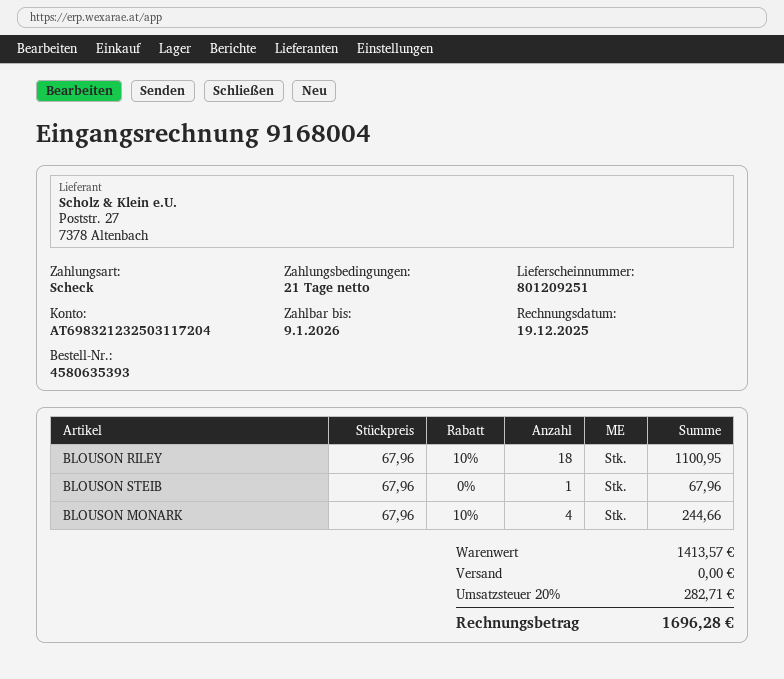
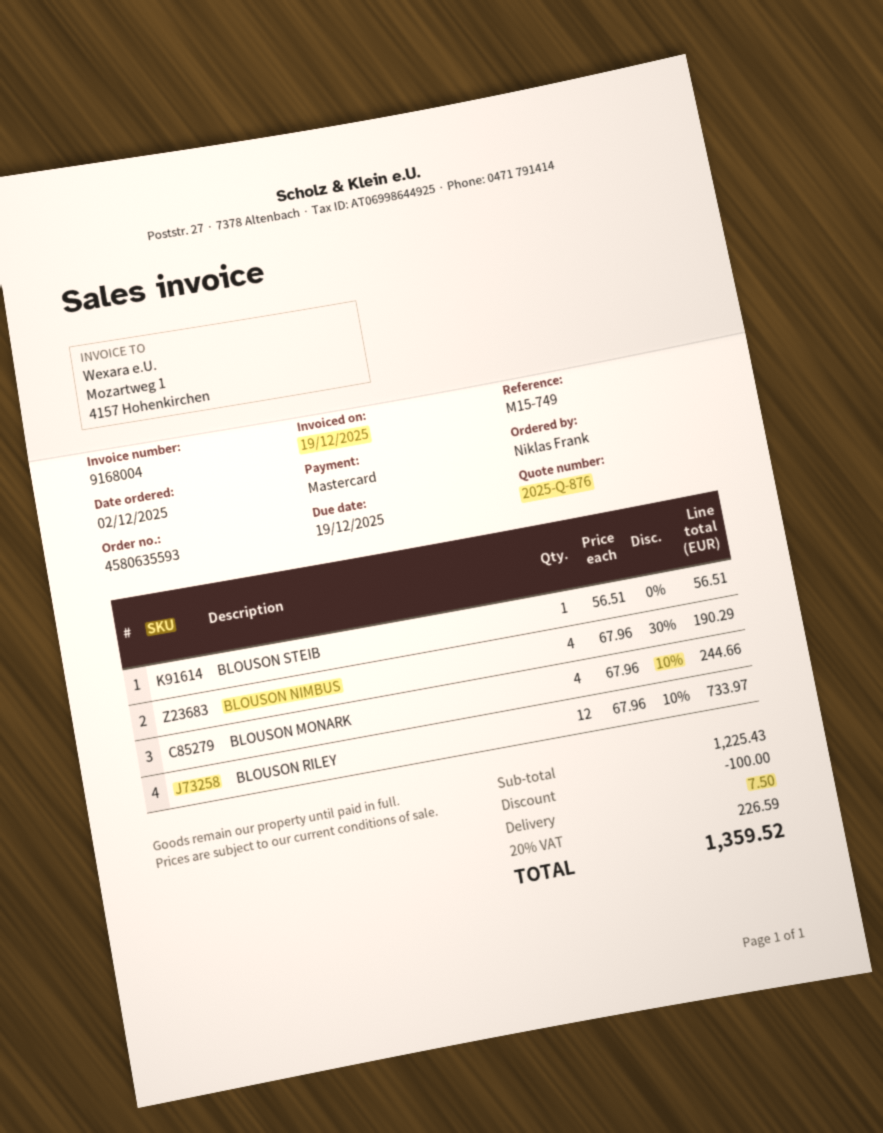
order number: 4580635393 -> 4580635593
due date: 2026-01-09 -> 2025-12-19
payment method: cheque -> Mastercard
BLOUSON RILEY: 18 x 67.96 - 10% = 1100.95 -> 12 x 67.96 - 10% = 733.97
BLOUSON STEIB: 1 x 67.96 = 67.96 -> 1 x 56.51 = 56.51
BLOUSON NIMBUS: none -> 4 x 67.96 - 30% = 190.29
subtotal: 1413.57 -> 1225.43
discount: none -> 100.00
shipping: 0.00 -> 7.50
tax: 20% = 282.71 -> 20% = 226.59
total: 1696.28 -> 1359.52

